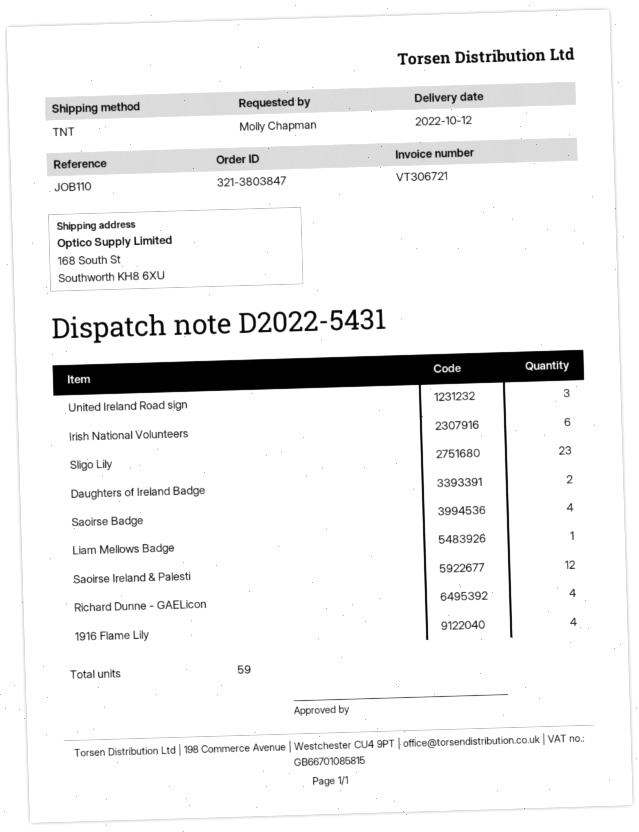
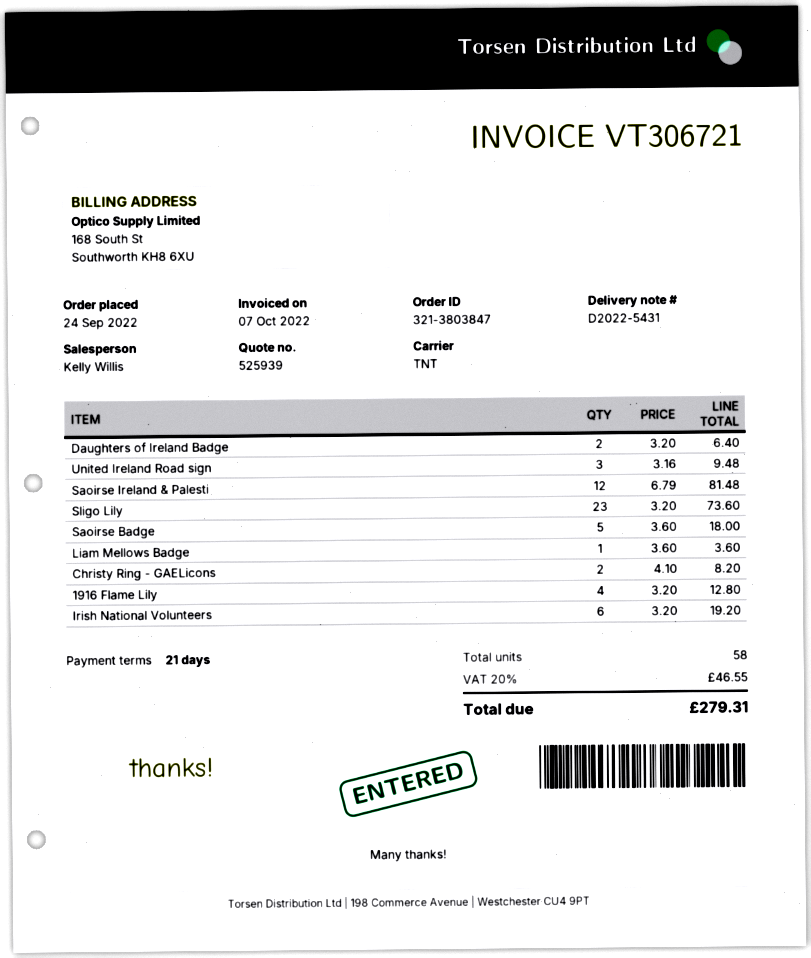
Saoirse Badge: 4 -> 5
Richard Dunne - GAELicon: 4 -> none
Christy Ring - GAELicons: none -> 2
total quantity: 59 -> 58

